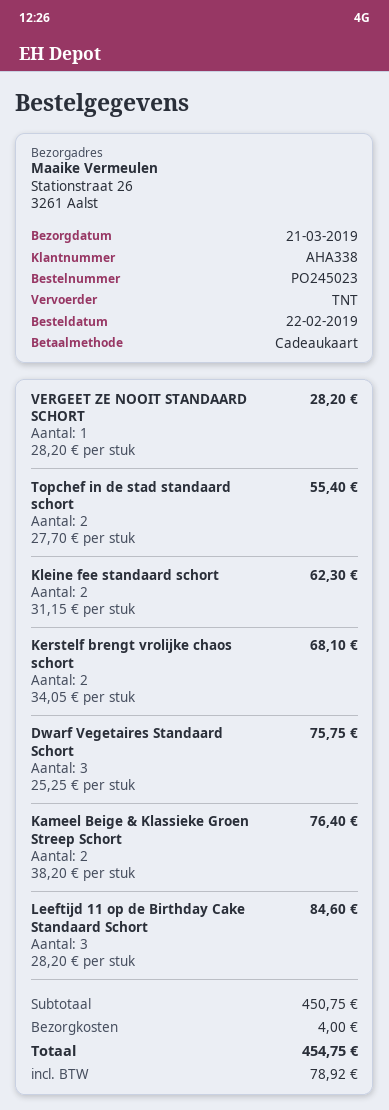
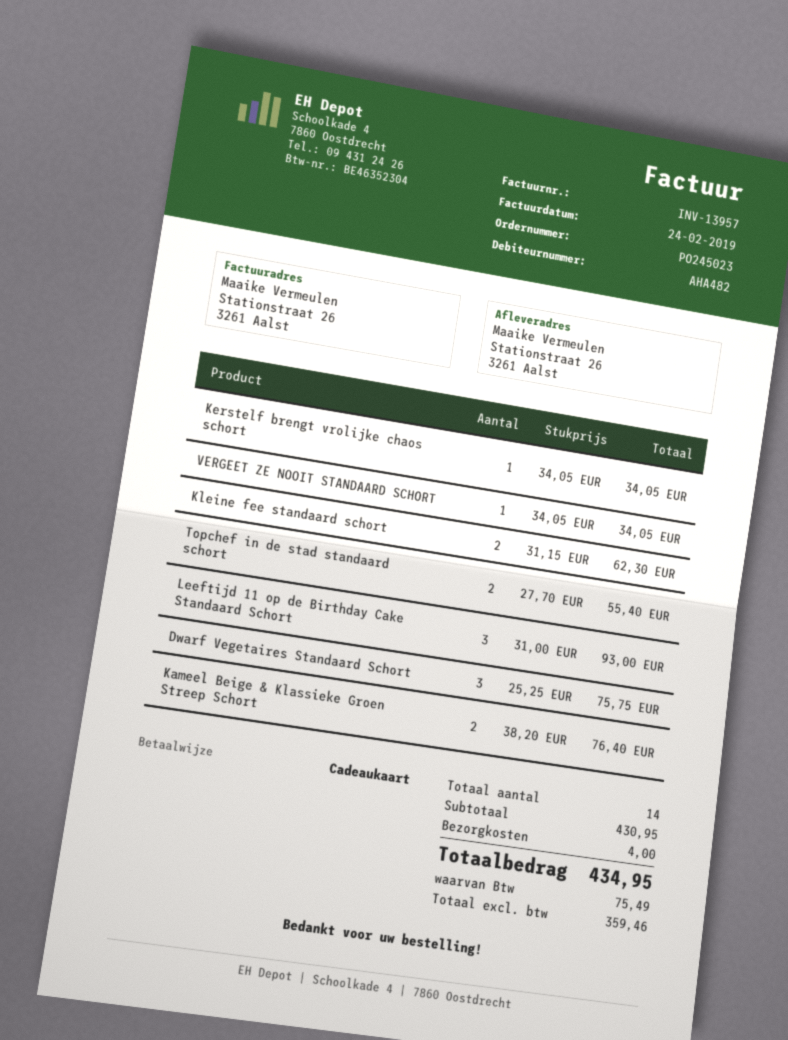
customer number: AHA338 -> AHA482
VERGEET ZE NOOIT STANDAARD SCHORT: 1 x 28.20 = 28.20 -> 1 x 34.05 = 34.05
Kerstelf brengt vrolijke chaos schort: 2 x 34.05 = 68.10 -> 1 x 34.05 = 34.05
Leeftijd 11 op de Birthday Cake Standaard Schort: 3 x 28.20 = 84.60 -> 3 x 31.00 = 93.00
subtotal: 450.75 -> 430.95
tax: 78.92 -> 75.49
total: 454.75 -> 434.95

